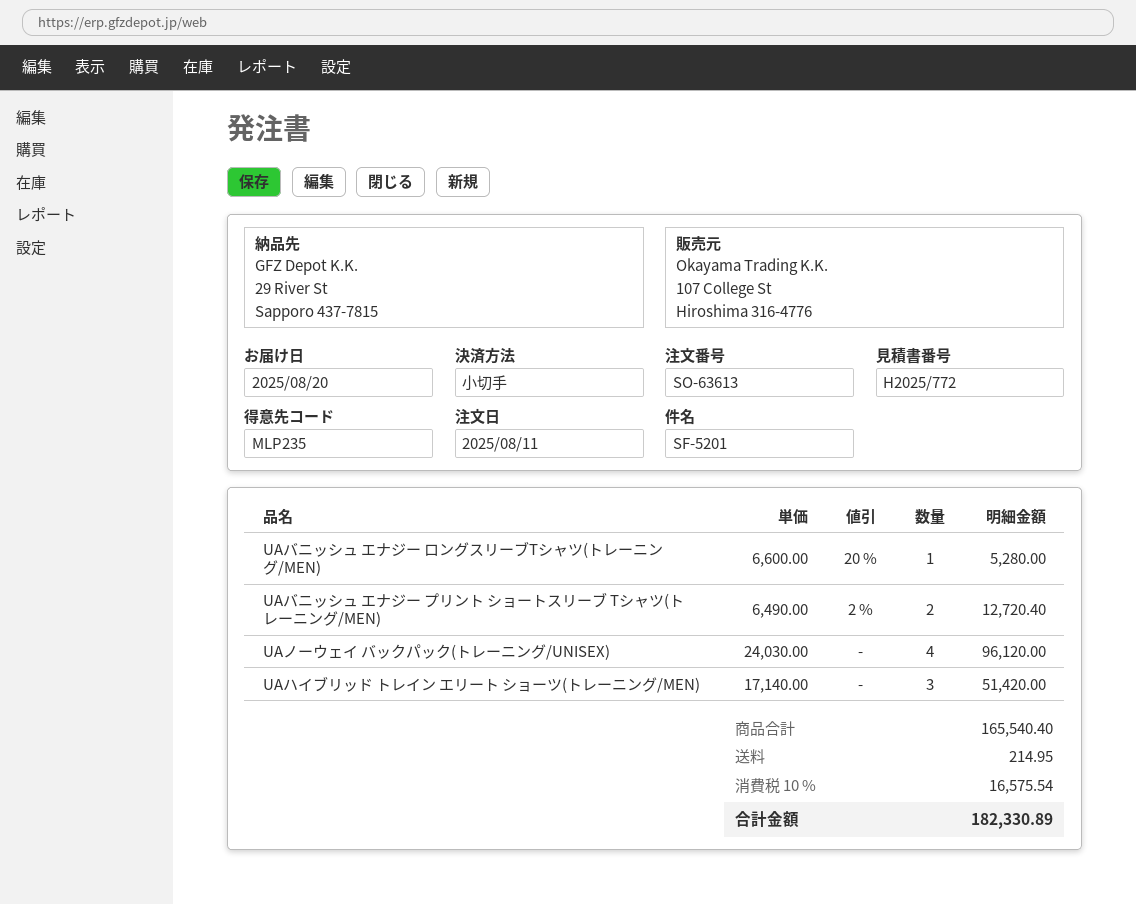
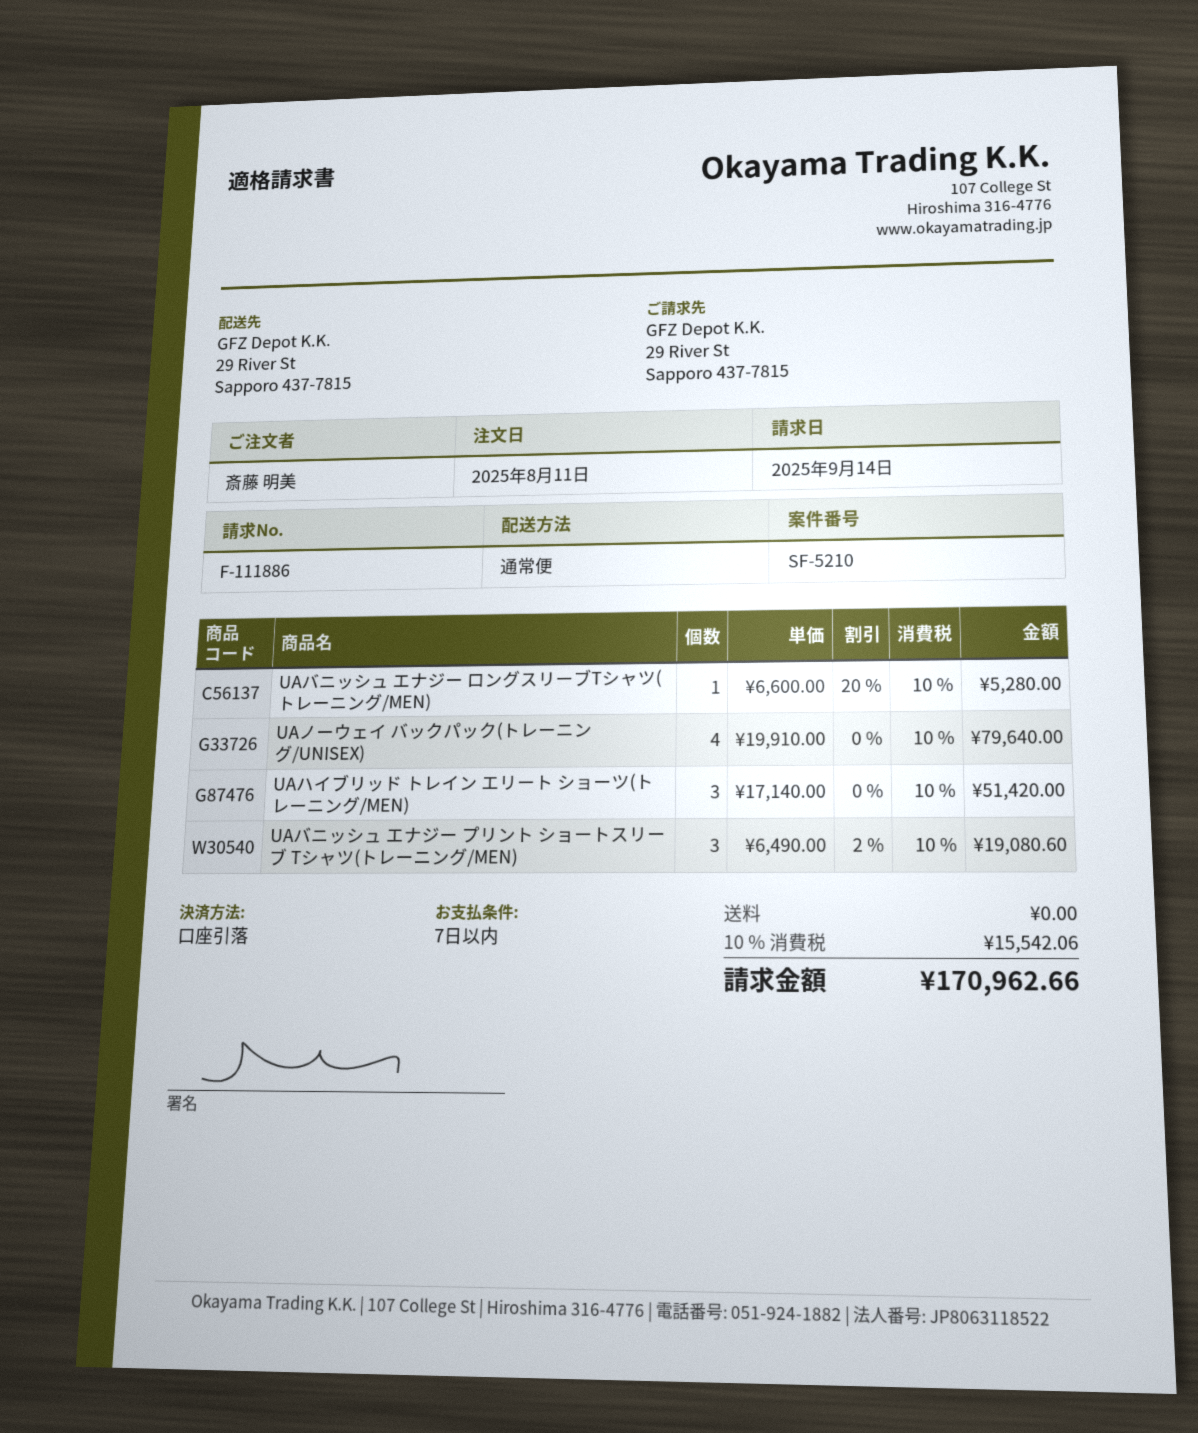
reference: SF-5201 -> SF-5210
payment method: cheque -> direct debit
UAバニッシュ エナジー プリント ショートスリーブ Tシャツ(トレーニング/MEN): 2 x 6490.00 - 2% = 12720.40 -> 3 x 6490.00 - 2% = 19080.60
UAノーウェイ バックパック(トレーニング/UNISEX): 4 x 24030.00 = 96120.00 -> 4 x 19910.00 = 79640.00
shipping: 214.95 -> 0.00
tax: 10% = 16575.54 -> 10% = 15542.06
total: 182330.89 -> 170962.66

